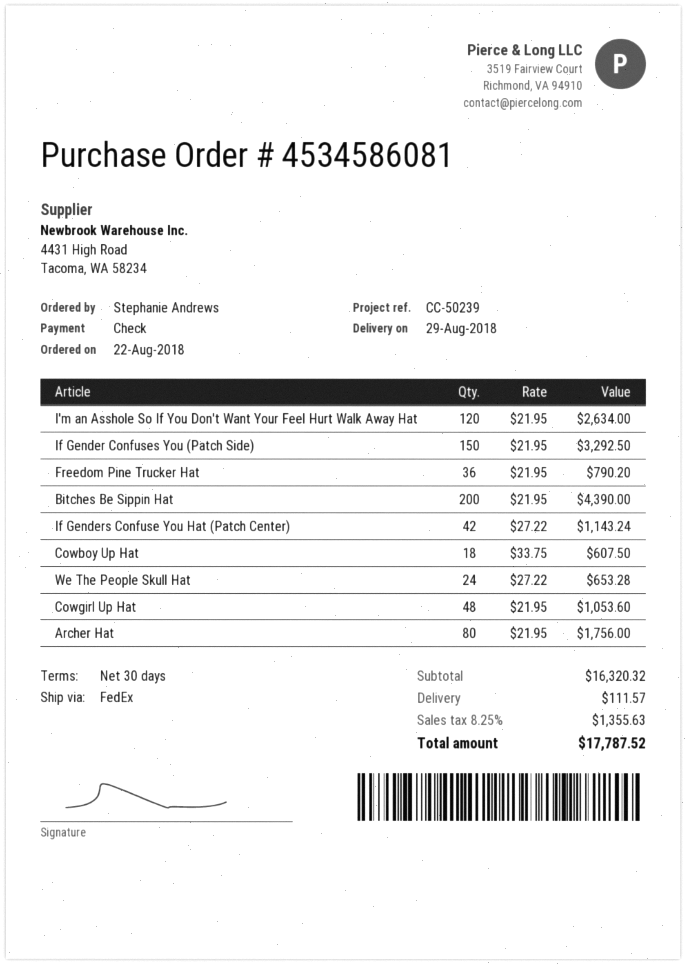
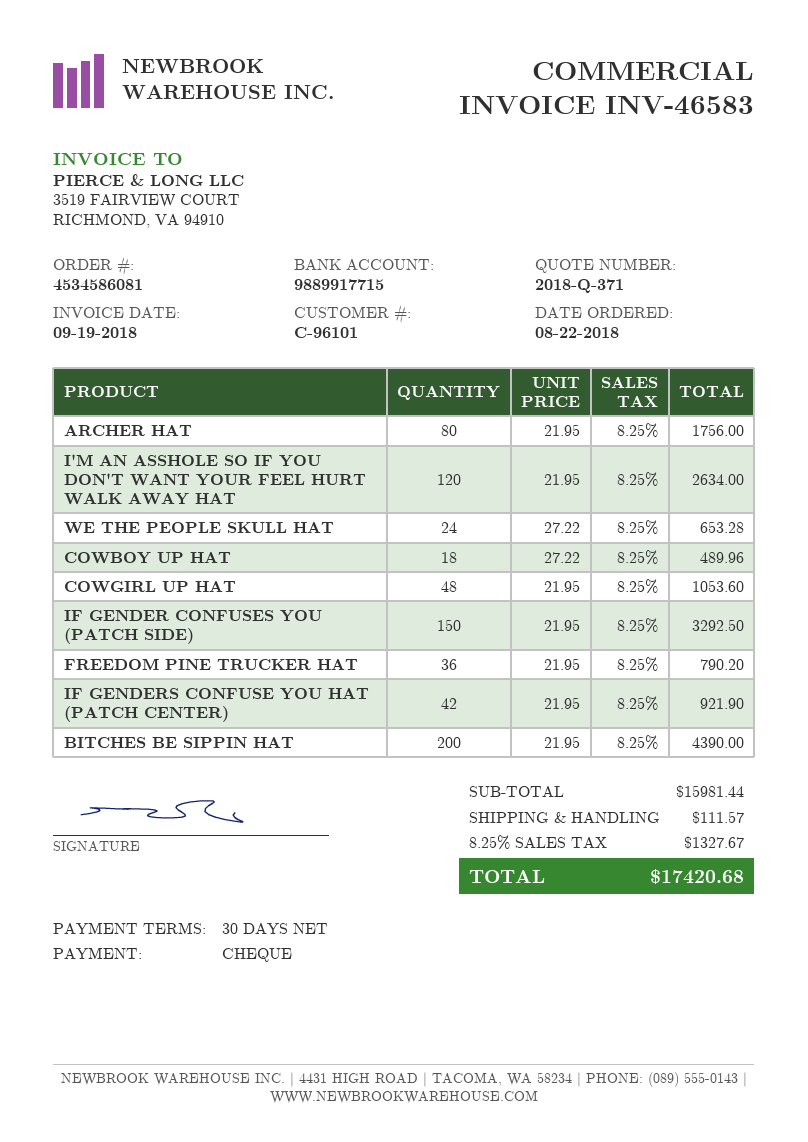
If Genders Confuse You Hat (Patch Center): 42 x 27.22 = 1143.24 -> 42 x 21.95 = 921.90
Cowboy Up Hat: 18 x 33.75 = 607.50 -> 18 x 27.22 = 489.96
subtotal: 16320.32 -> 15981.44
tax: 8.25% = 1355.63 -> 8.25% = 1327.67
total: 17787.52 -> 17420.68

